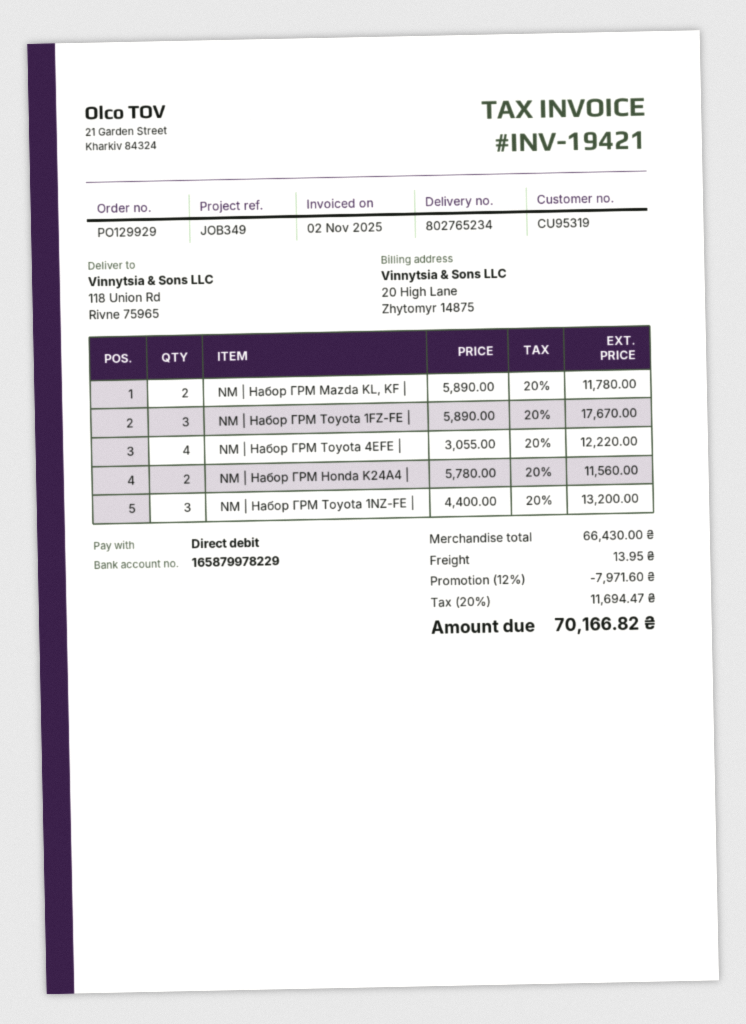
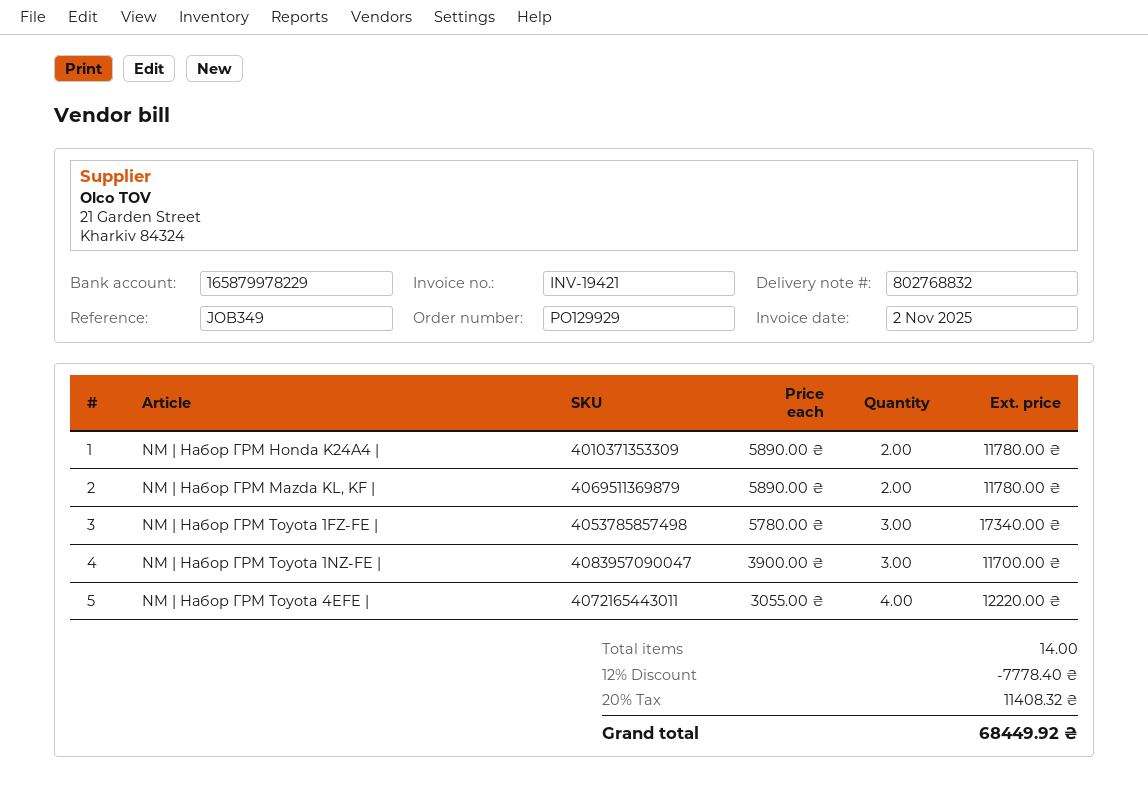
delivery note number: 802765234 -> 802768832
NM | Набор ГРМ Toyota 1FZ-FE |: 3 x 5890.00 = 17670.00 -> 3 x 5780.00 = 17340.00
NM | Набор ГРМ Honda K24A4 |: 2 x 5780.00 = 11560.00 -> 2 x 5890.00 = 11780.00
NM | Набор ГРМ Toyota 1NZ-FE |: 3 x 4400.00 = 13200.00 -> 3 x 3900.00 = 11700.00
discount: 12% = 7971.60 -> 12% = 7778.40
shipping: 13.95 -> none
tax: 20% = 11694.47 -> 20% = 11408.32
total: 70166.82 -> 68449.92

